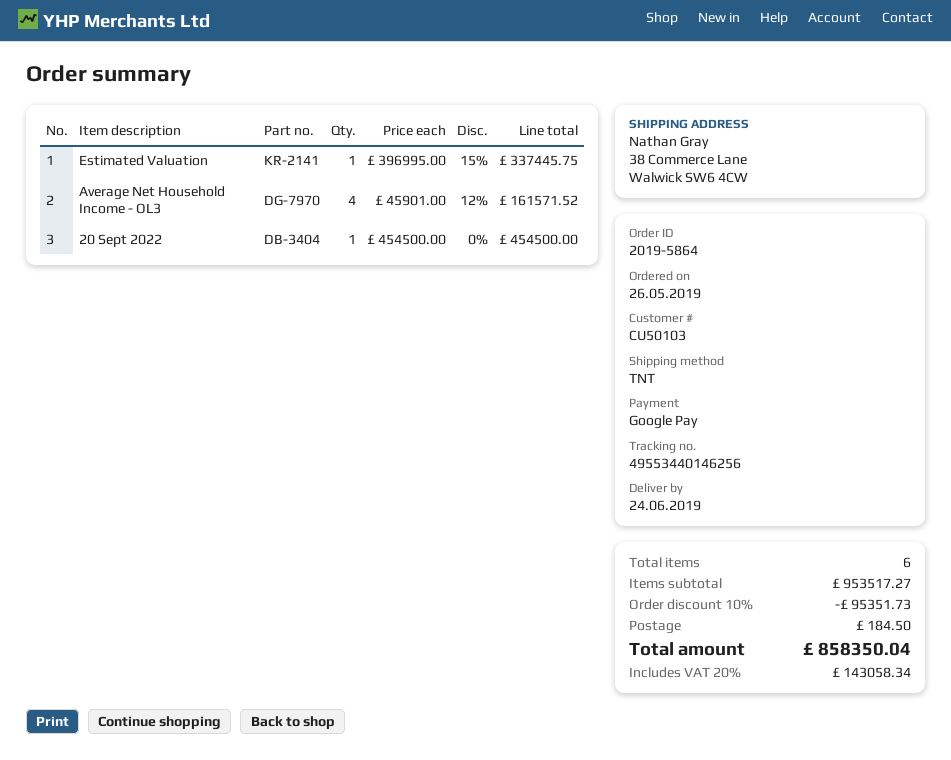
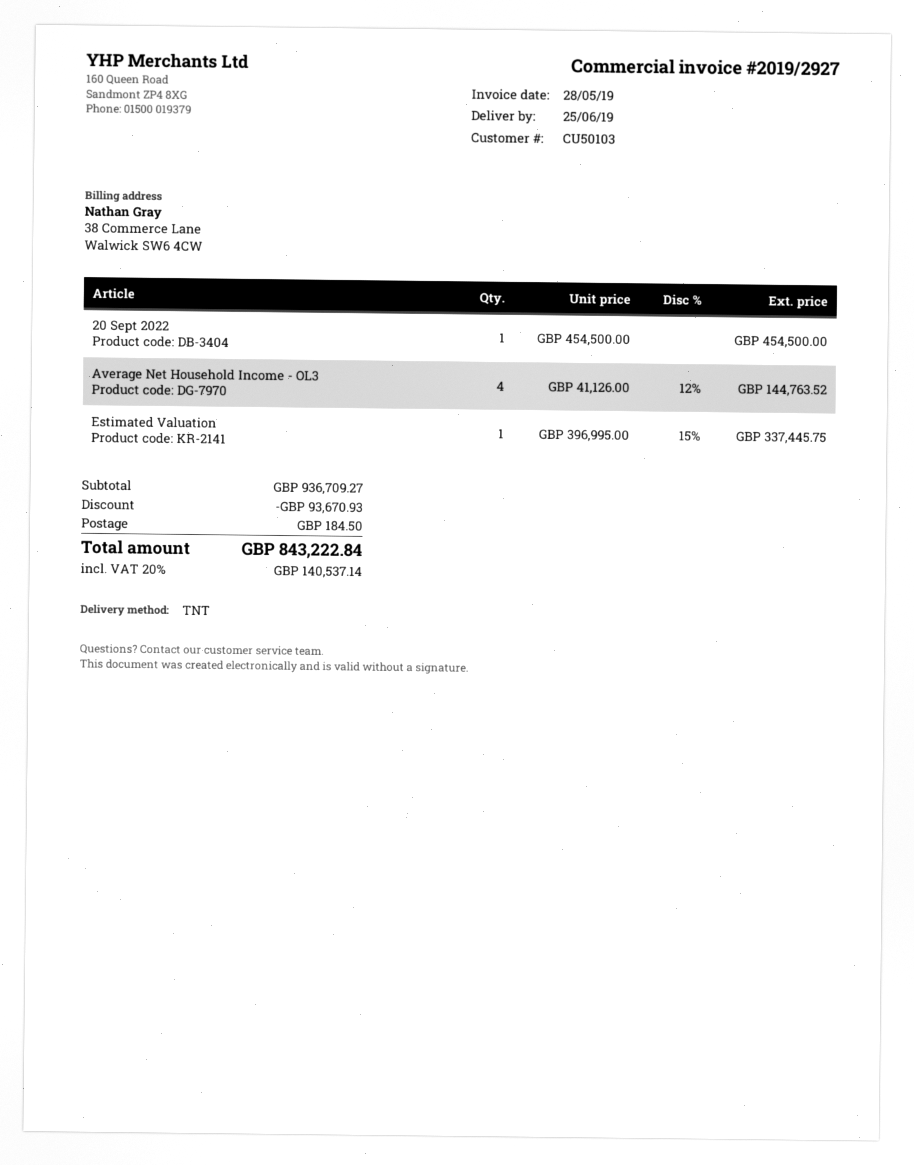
delivery date: 2019-06-24 -> 2019-06-25
Average Net Household Income - OL3: 4 x 45901.00 - 12% = 161571.52 -> 4 x 41126.00 - 12% = 144763.52
subtotal: 953517.27 -> 936709.27
discount: 95351.73 -> 93670.93
tax: 20% = 143058.34 -> 20% = 140537.14
total: 858350.04 -> 843222.84

